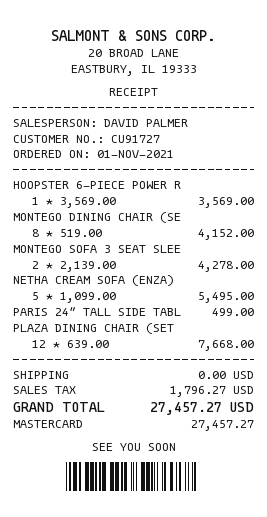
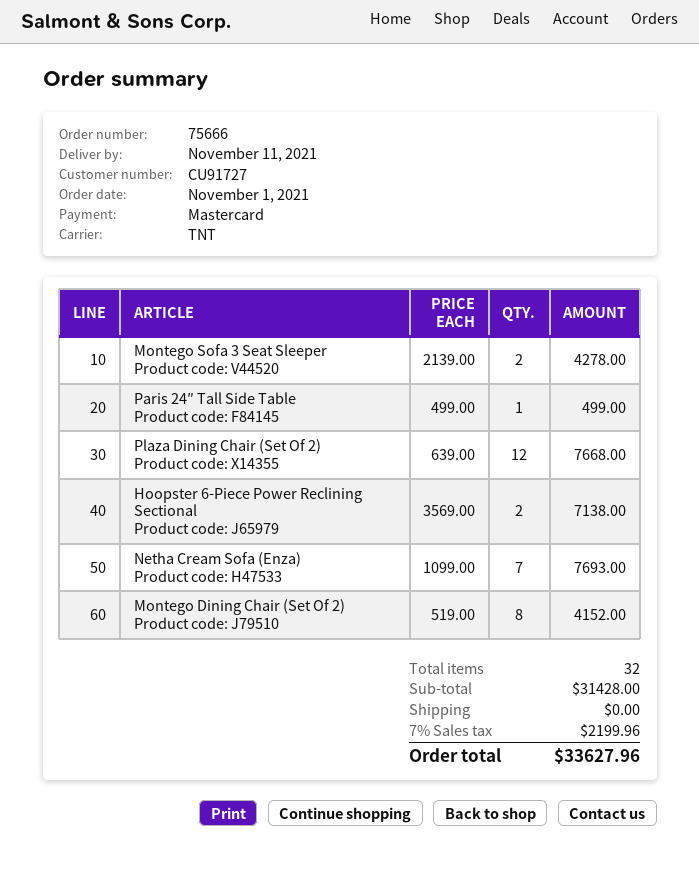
HOOPSTER 6-PIECE POWER R: 1 x 3569.00 = 3569.00 -> 2 x 3569.00 = 7138.00
NETHA CREAM SOFA (ENZA): 5 x 1099.00 = 5495.00 -> 7 x 1099.00 = 7693.00
tax: 1796.27 -> 2199.96
total: 27457.27 -> 33627.96

